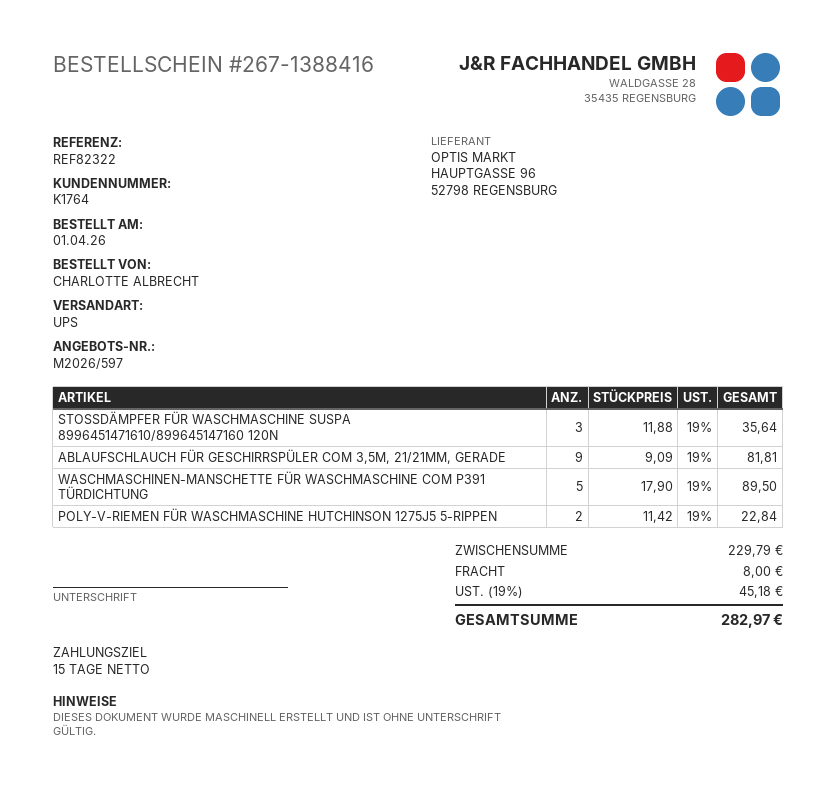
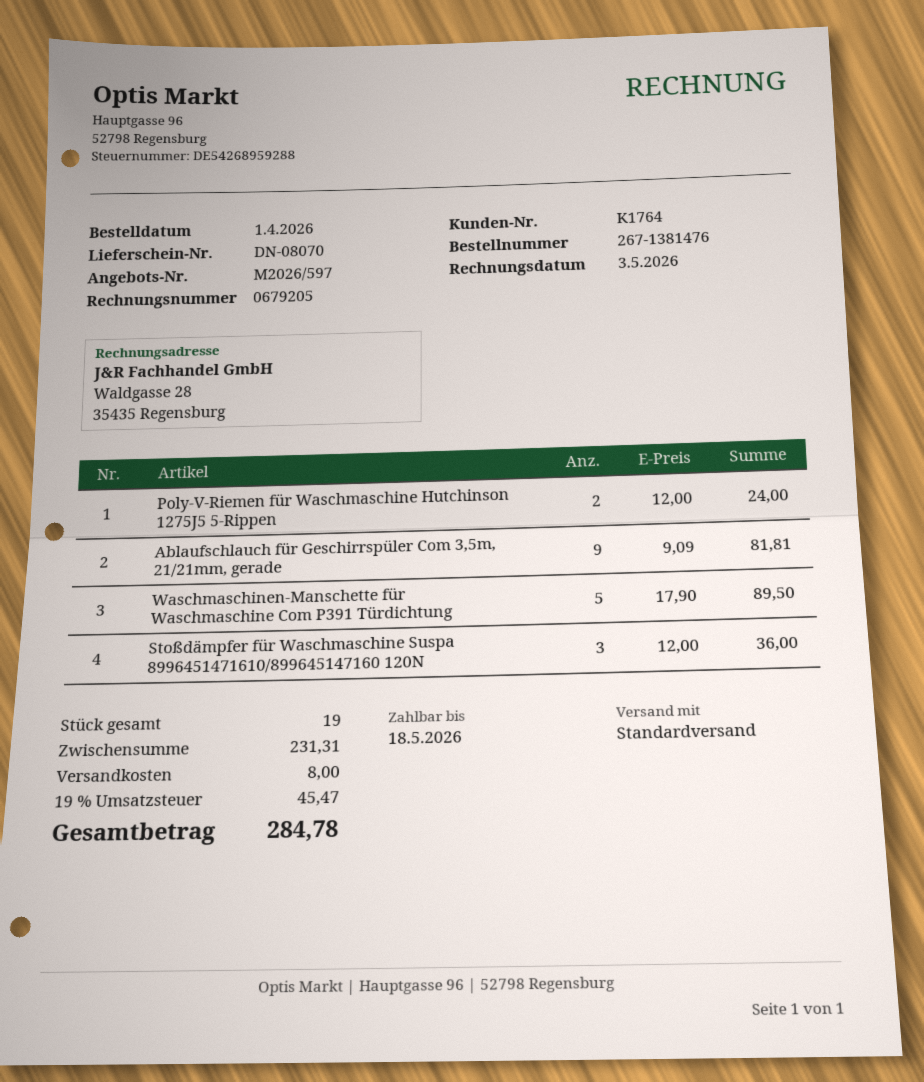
order number: 267-1388416 -> 267-1381476
shipping method: UPS -> standard
STOSSDÄMPFER FÜR WASCHMASCHINE SUSPA 8996451471610/899645147160 120N: 3 x 11.88 = 35.64 -> 3 x 12.00 = 36.00
POLY-V-RIEMEN FÜR WASCHMASCHINE HUTCHINSON 1275J5 5-RIPPEN: 2 x 11.42 = 22.84 -> 2 x 12.00 = 24.00
subtotal: 229.79 -> 231.31
tax: 19% = 45.18 -> 19% = 45.47
total: 282.97 -> 284.78

